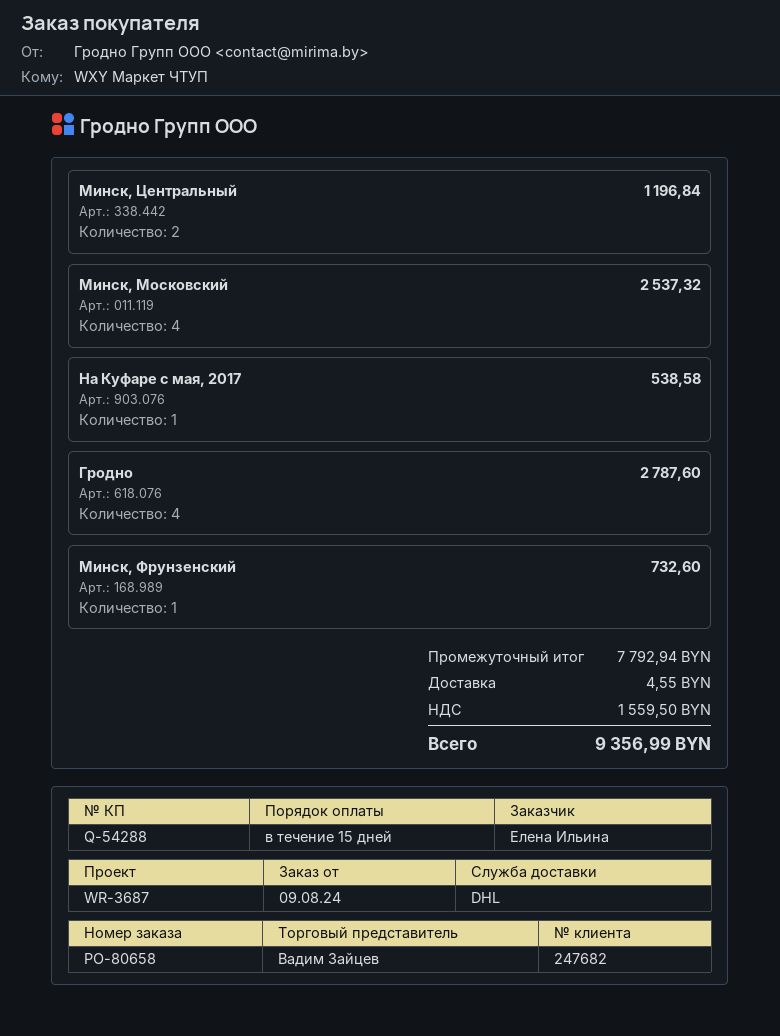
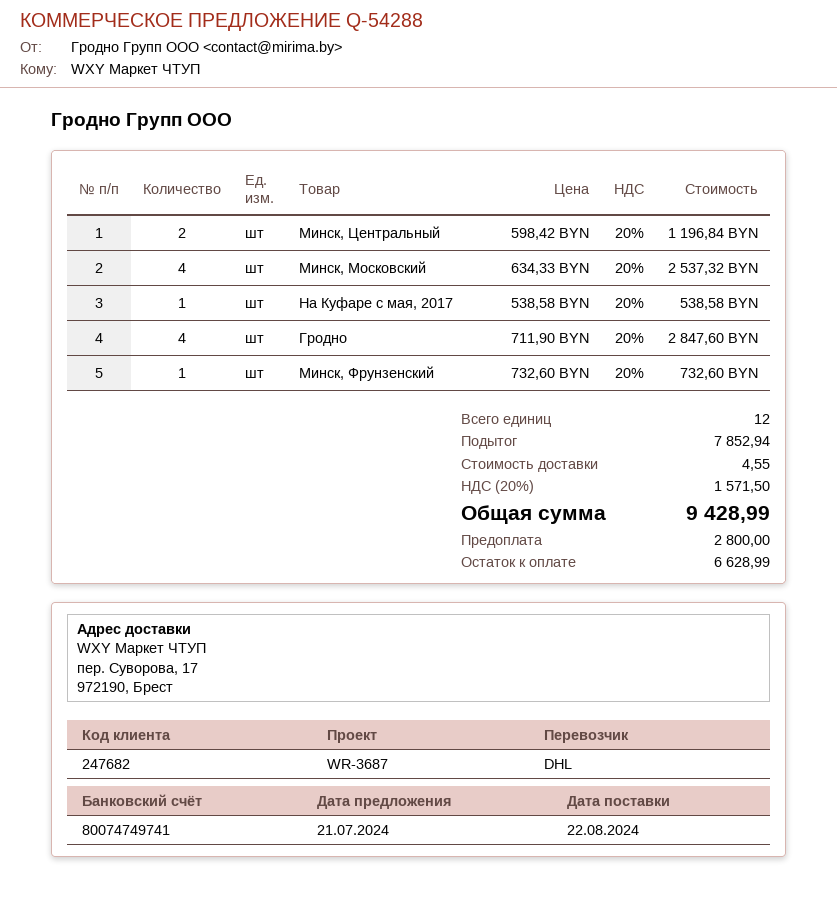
Гродно: 4 for 2787.60 -> 4 for 2847.60
subtotal: 7792.94 -> 7852.94
tax: 1559.50 -> 1571.50
total: 9356.99 -> 9428.99

